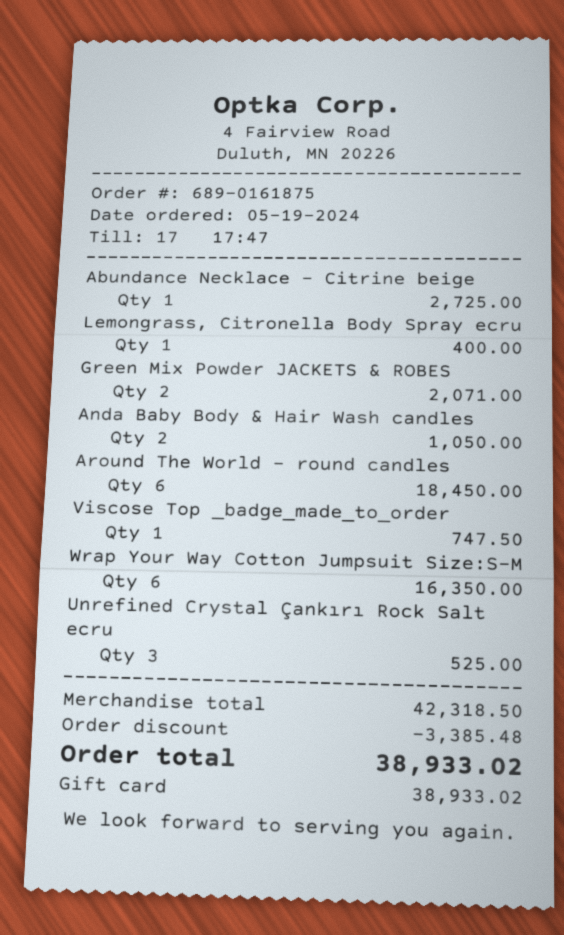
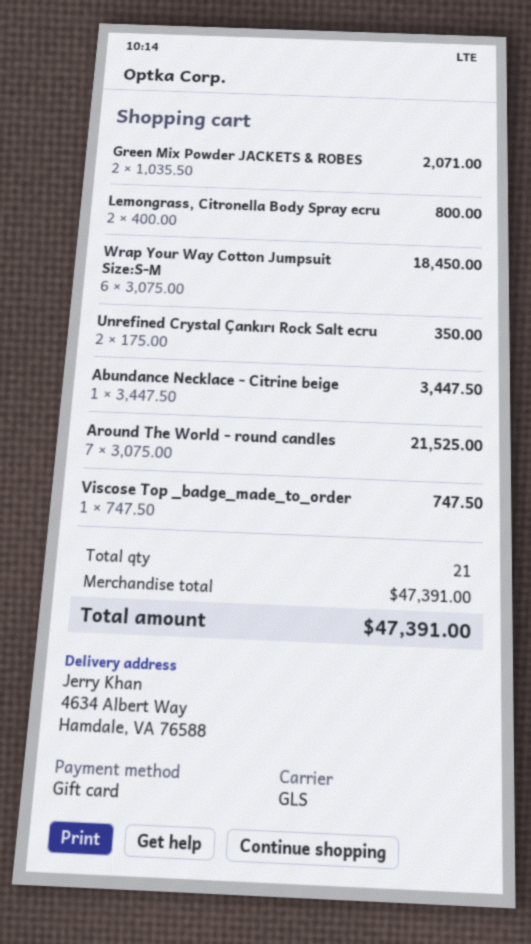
Abundance Necklace - Citrine beige: 1 for 2725.00 -> 1 for 3447.50
Lemongrass, Citronella Body Spray ecru: 1 for 400.00 -> 2 for 800.00
Anda Baby Body & Hair Wash candles: 2 for 1050.00 -> none
Around The World - round candles: 6 for 18450.00 -> 7 for 21525.00
Wrap Your Way Cotton Jumpsuit Size:S-M: 6 for 16350.00 -> 6 for 18450.00
Unrefined Crystal Çankırı Rock Salt ecru: 3 for 525.00 -> 2 for 350.00
subtotal: 42318.50 -> 47391.00
discount: 3385.48 -> none
total: 38933.02 -> 47391.00

